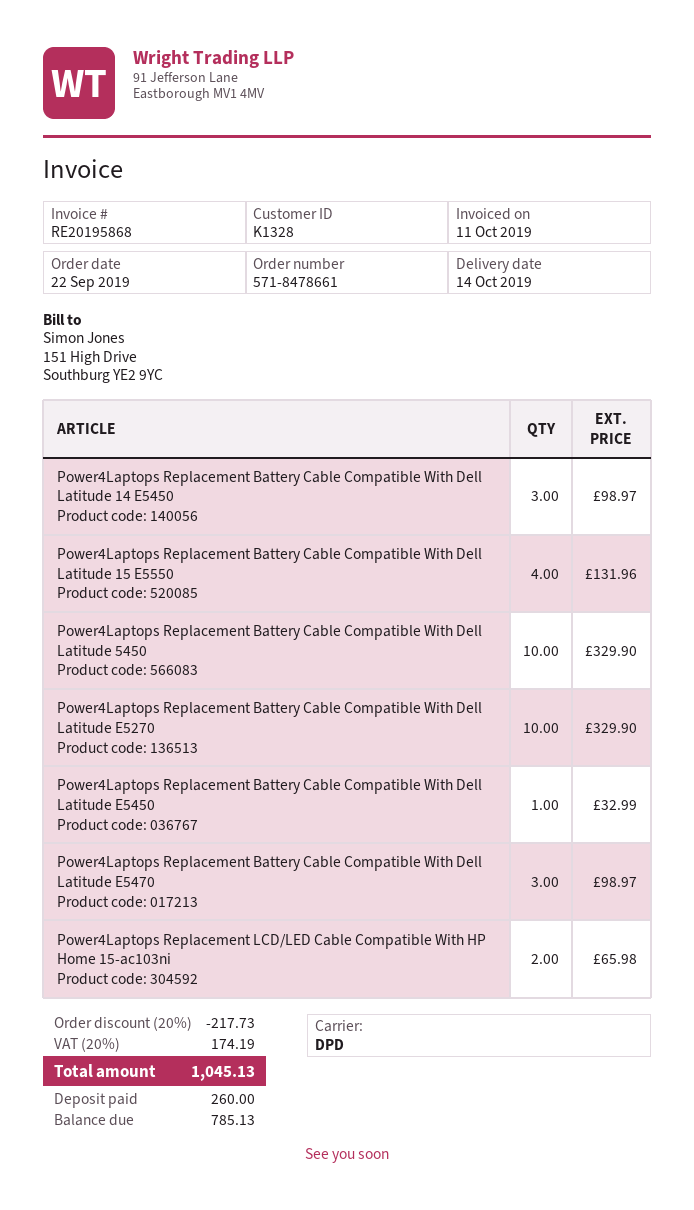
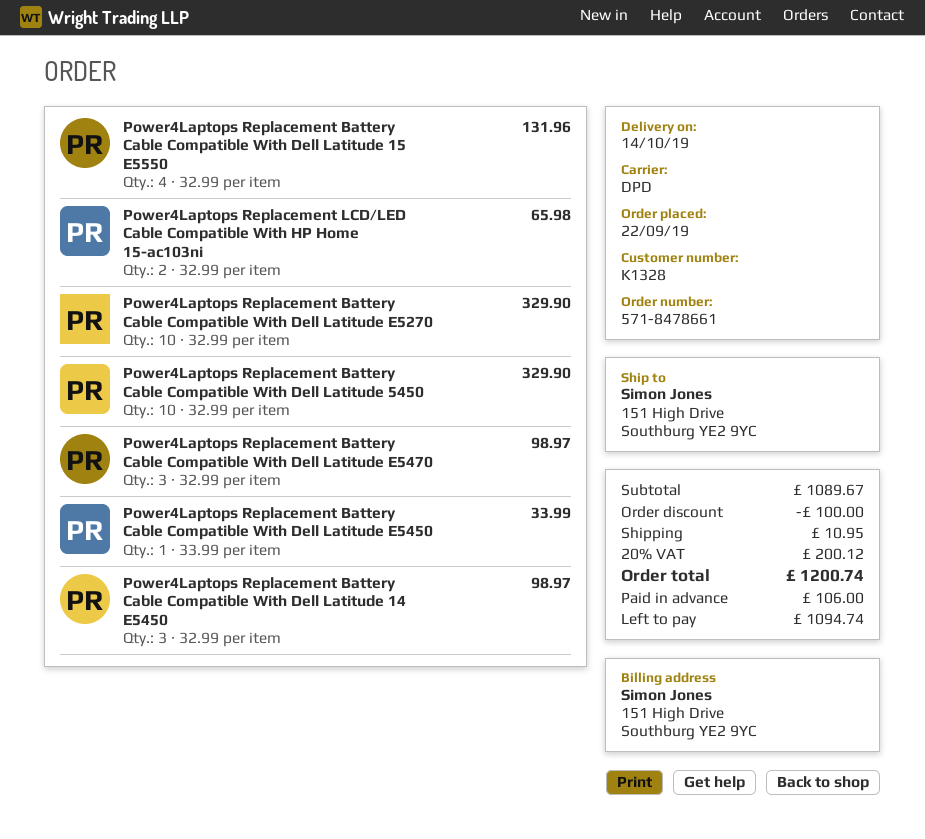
Power4Laptops Replacement Battery Cable Compatible With Dell Latitude E5450: 1 for 32.99 -> 1 for 33.99
discount: 217.73 -> 100.00
shipping: none -> 10.95
tax: 20% = 174.19 -> 20% = 200.12
total: 1045.13 -> 1200.74
deposit: 260.00 -> 106.00
balance: 785.13 -> 1094.74

